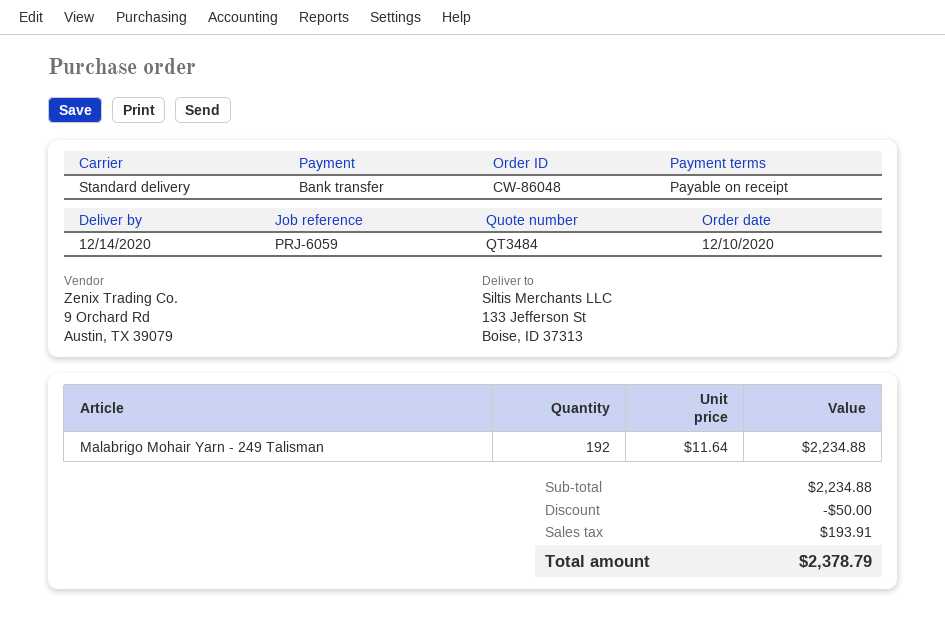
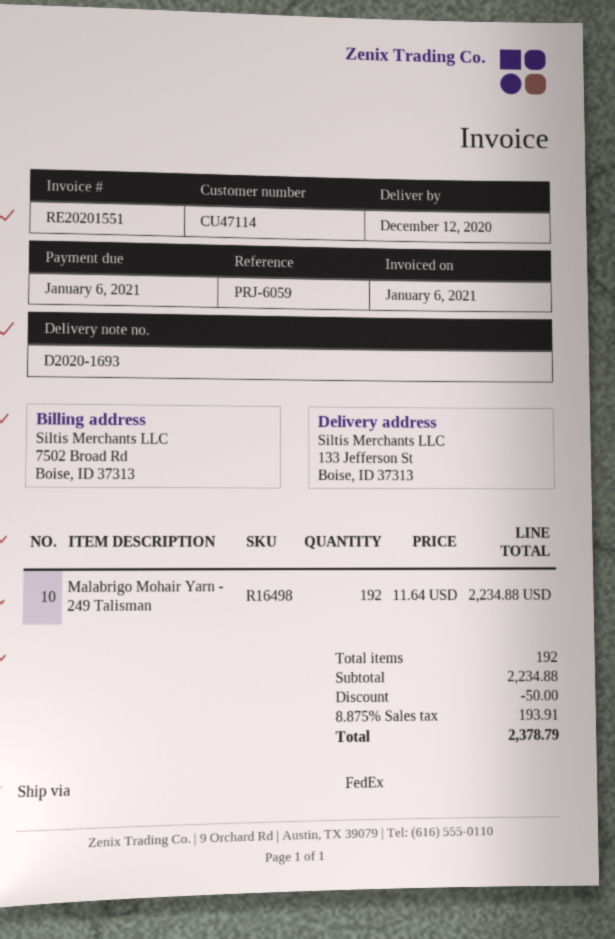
delivery date: 2020-12-14 -> 2020-12-12
shipping method: standard -> FedEx

